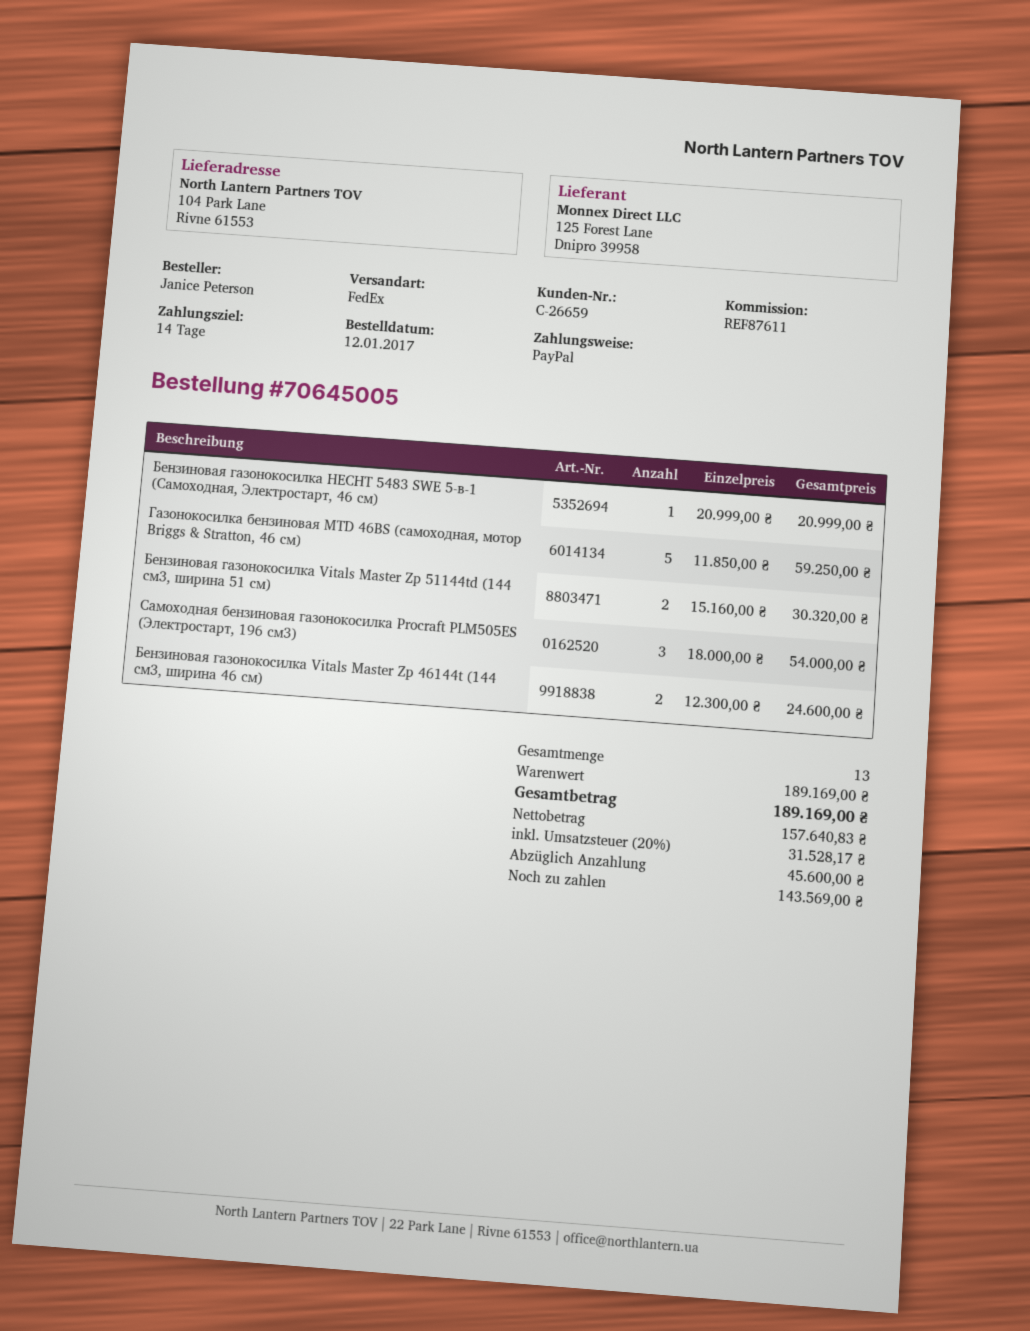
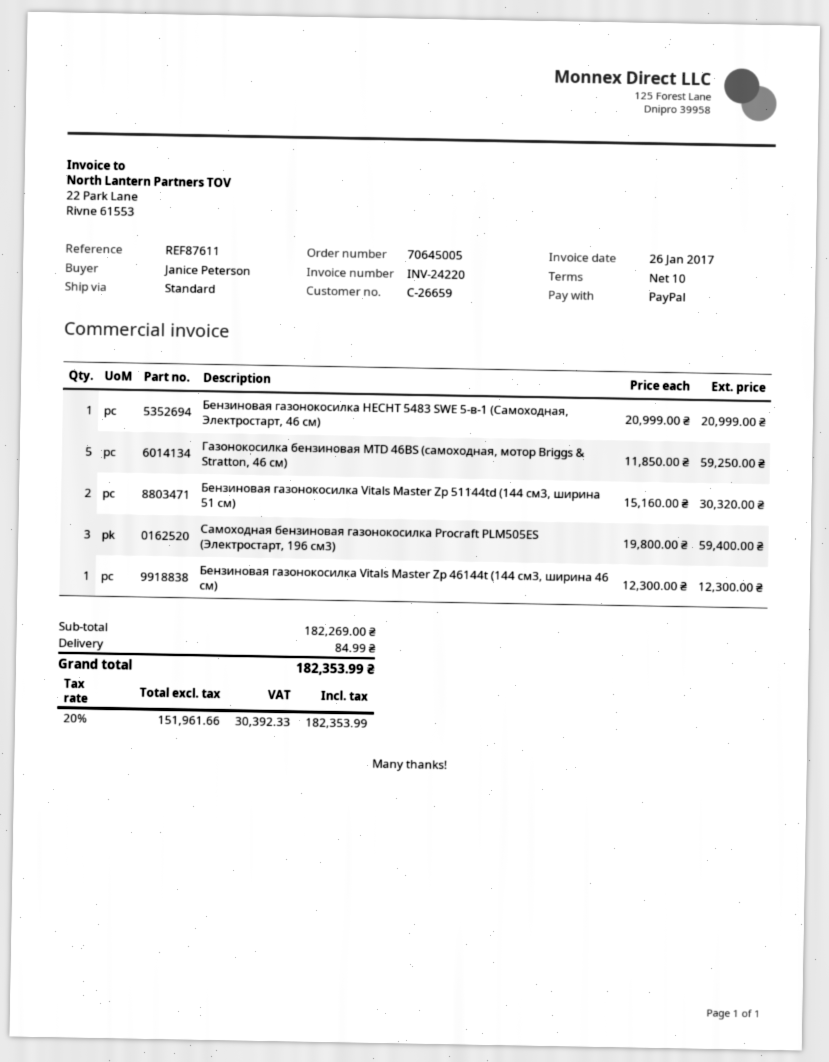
payment terms: 14 days -> 10 days
shipping method: FedEx -> standard
Самоходная бензиновая газонокосилка Procraft PLM505ES (Электростарт, 196 см3): 3 x 18000.00 = 54000.00 -> 3 x 19800.00 = 59400.00
Бензиновая газонокосилка Vitals Master Zp 46144t (144 см3, ширина 46 см): 2 x 12300.00 = 24600.00 -> 1 x 12300.00 = 12300.00
subtotal: 189169.00 -> 182269.00
shipping: none -> 84.99
net: 157640.83 -> 151961.66
tax: 20% = 31528.17 -> 20% = 30392.33
total: 189169.00 -> 182353.99

